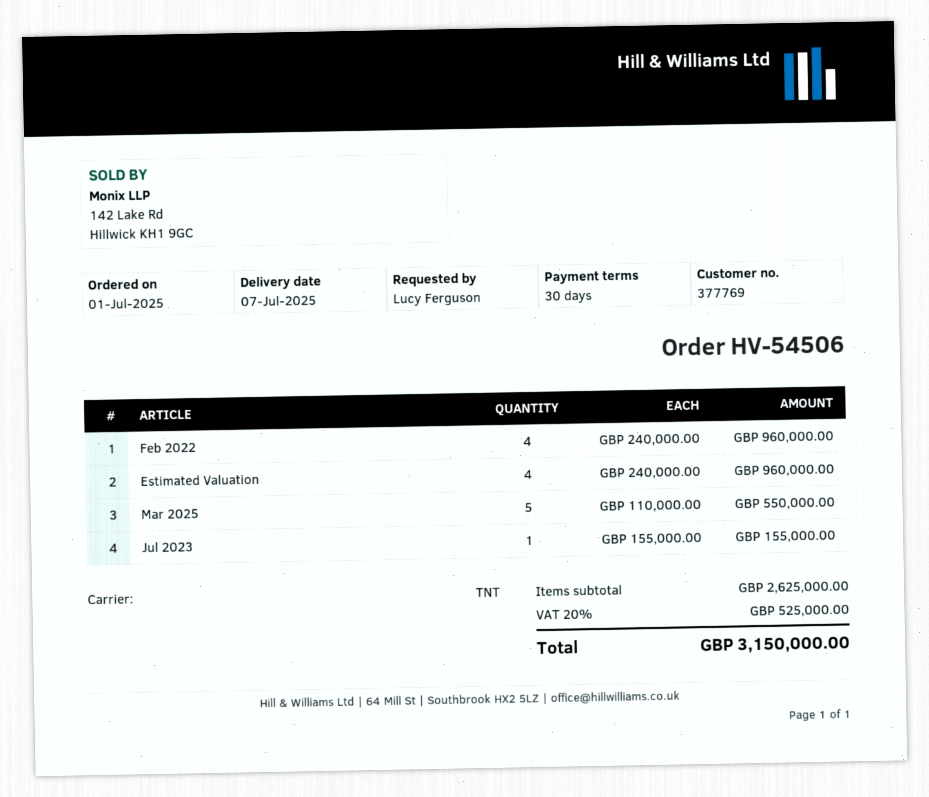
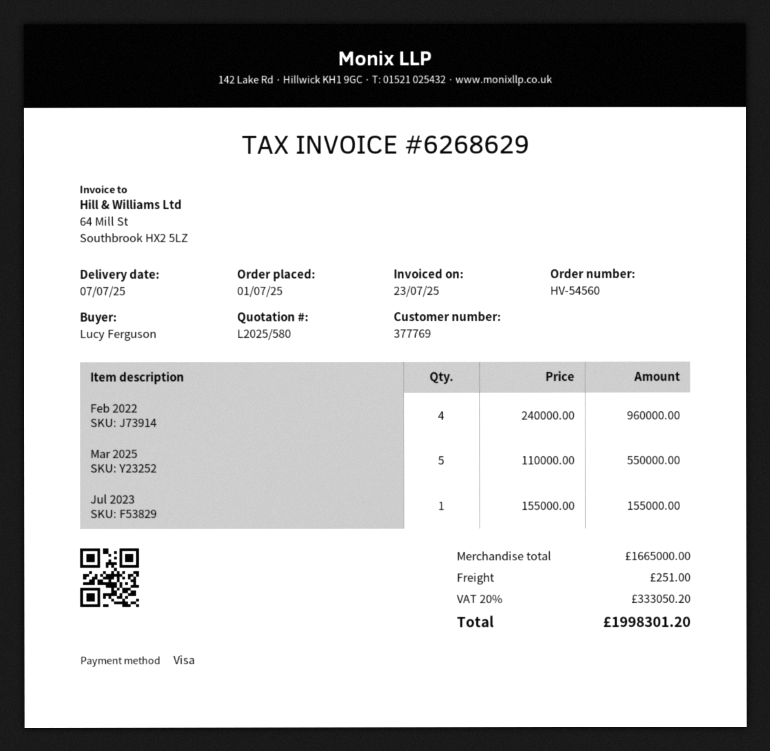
order number: HV-54506 -> HV-54560
Estimated Valuation: 4 x 240000.00 = 960000.00 -> none
subtotal: 2625000.00 -> 1665000.00
shipping: none -> 251.00
tax: 20% = 525000.00 -> 20% = 333050.20
total: 3150000.00 -> 1998301.20

